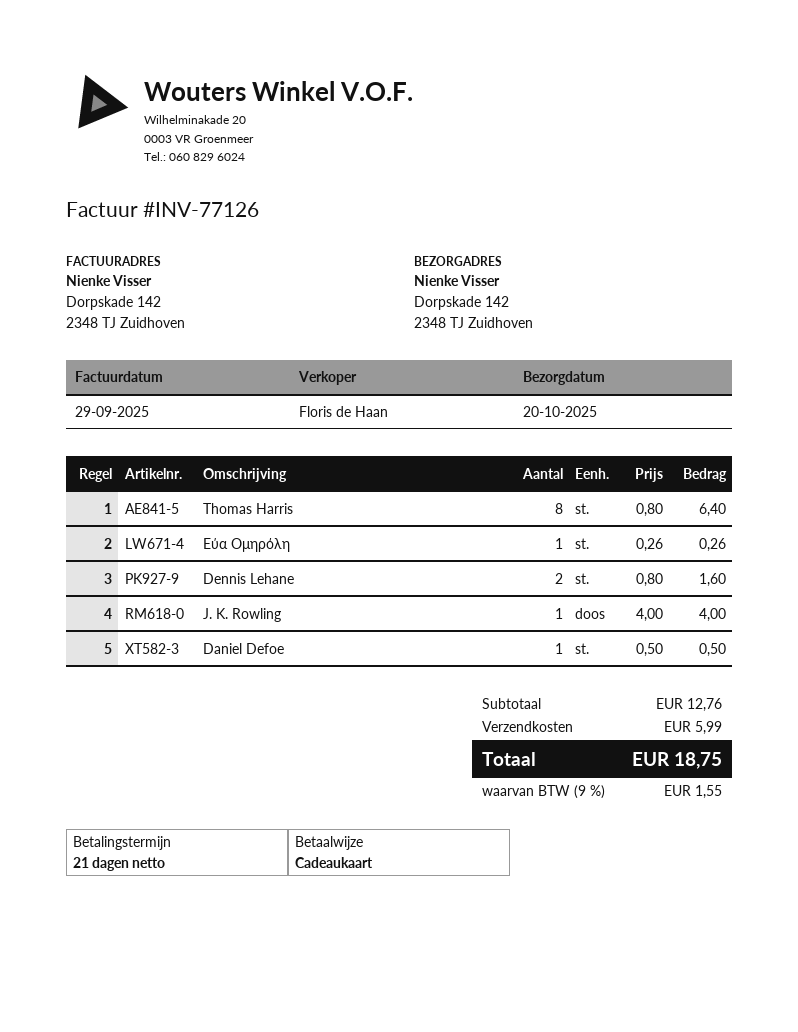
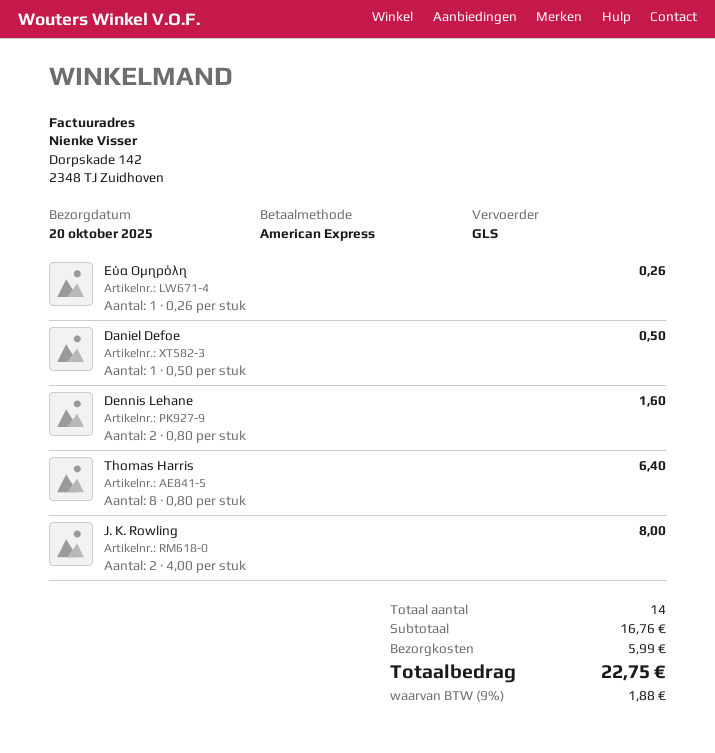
payment method: gift card -> American Express
J. K. Rowling: 1 x 4.00 = 4.00 -> 2 x 4.00 = 8.00
subtotal: 12.76 -> 16.76
tax: 9% = 1.55 -> 9% = 1.88
total: 18.75 -> 22.75

